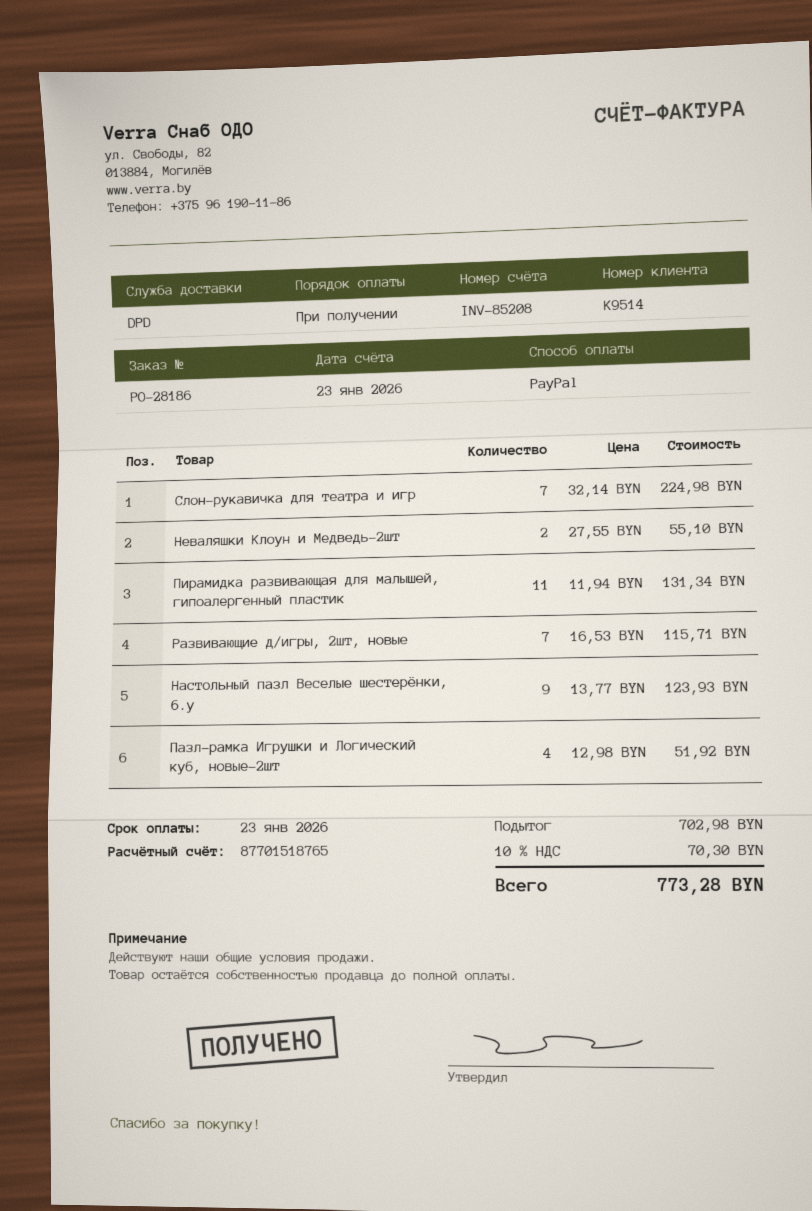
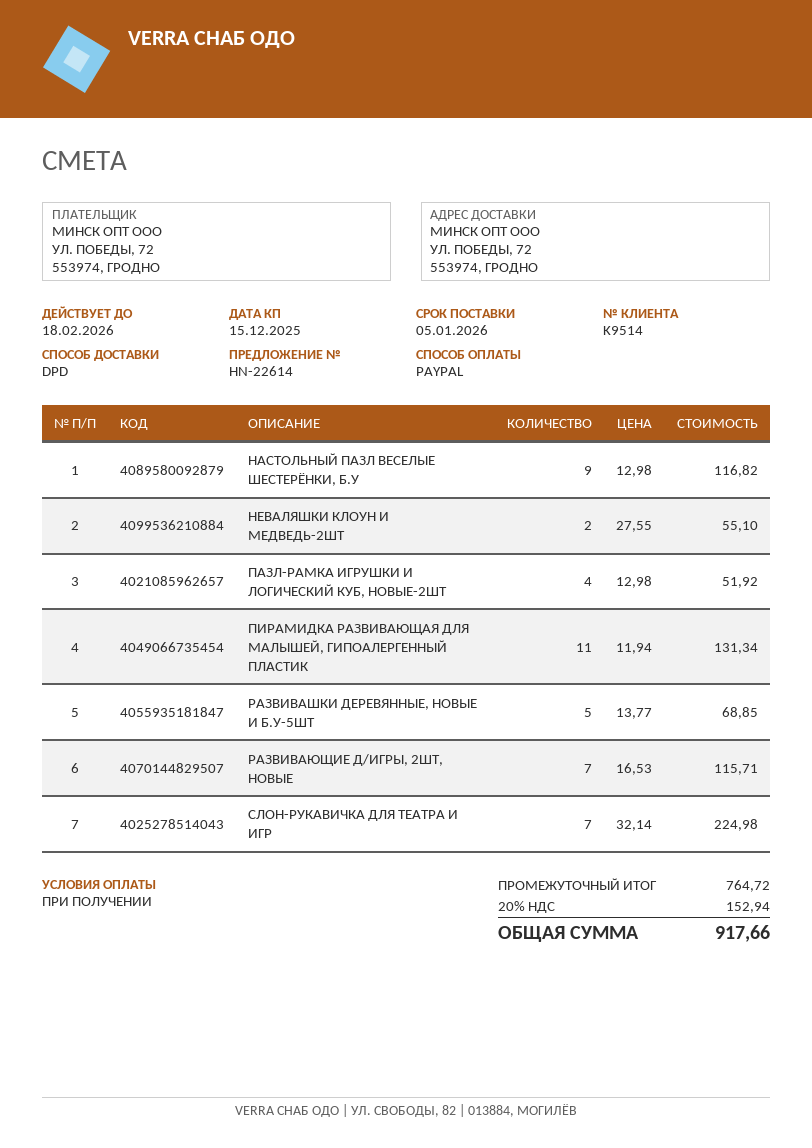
Настольный пазл Веселые шестерёнки, б.у: 9 x 13.77 = 123.93 -> 9 x 12.98 = 116.82
РАЗВИВАШКИ ДЕРЕВЯННЫЕ, НОВЫЕ И Б.У-5ШТ: none -> 5 x 13.77 = 68.85
subtotal: 702.98 -> 764.72
tax: 10% = 70.30 -> 20% = 152.94
total: 773.28 -> 917.66

